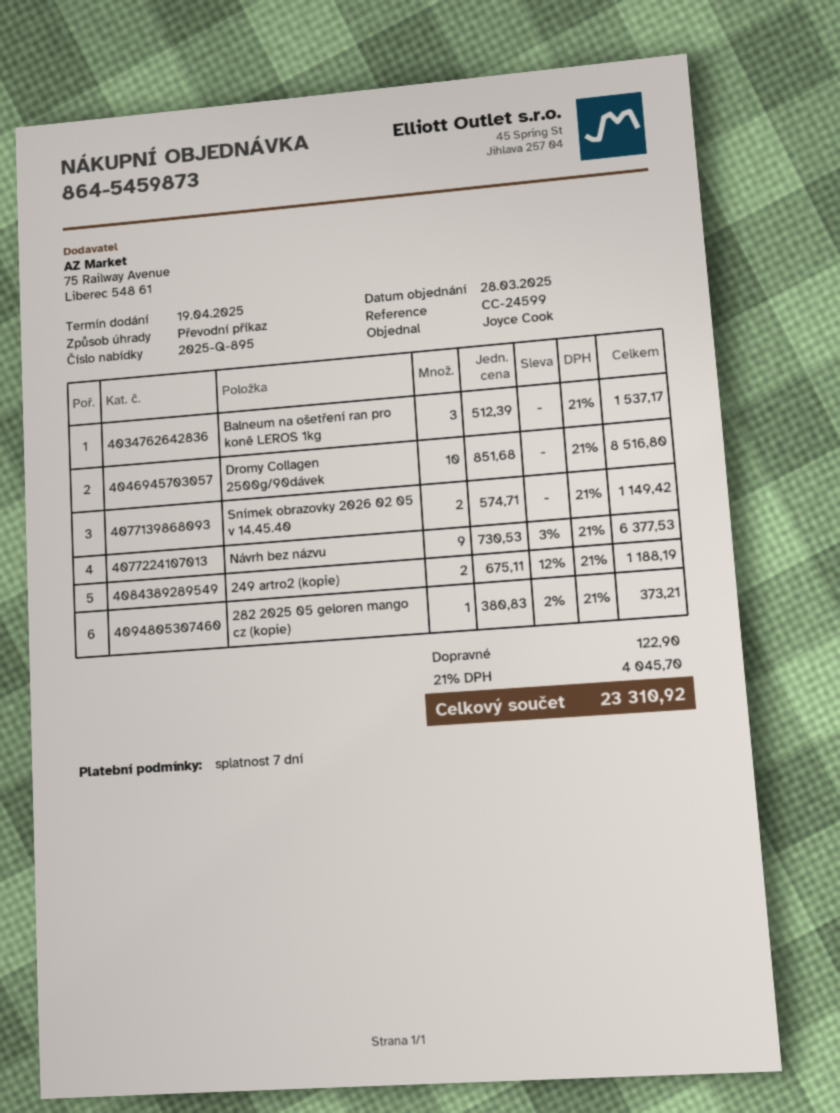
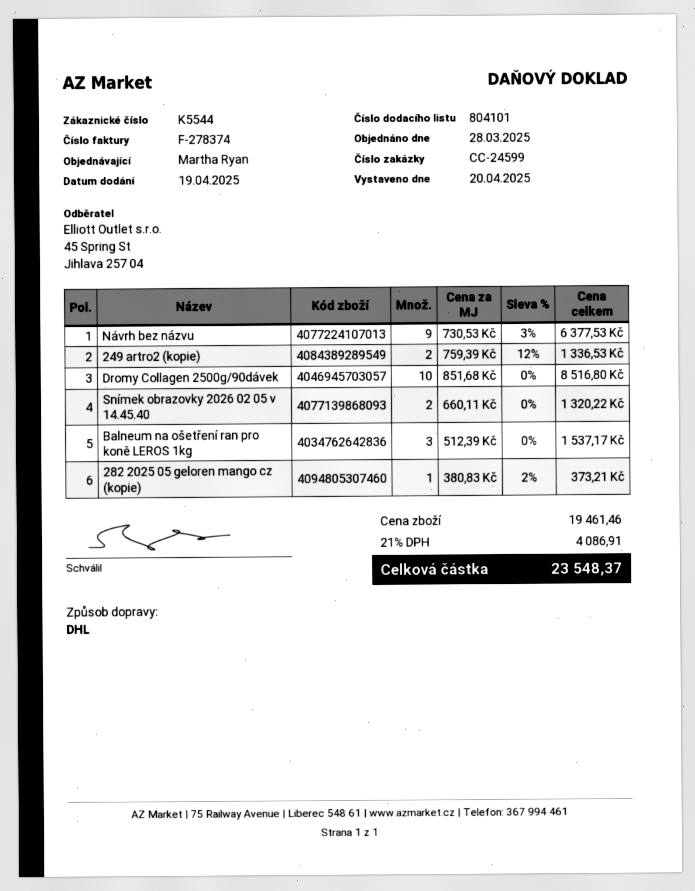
ordered by: Joyce Cook -> Martha Ryan
Snímek obrazovky 2026 02 05 v 14.45.40: 2 x 574.71 = 1149.42 -> 2 x 660.11 = 1320.22
249 artro2 (kopie): 2 x 675.11 - 12% = 1188.19 -> 2 x 759.39 - 12% = 1336.53
shipping: 122.90 -> none
tax: 21% = 4045.70 -> 21% = 4086.91
total: 23310.92 -> 23548.37

